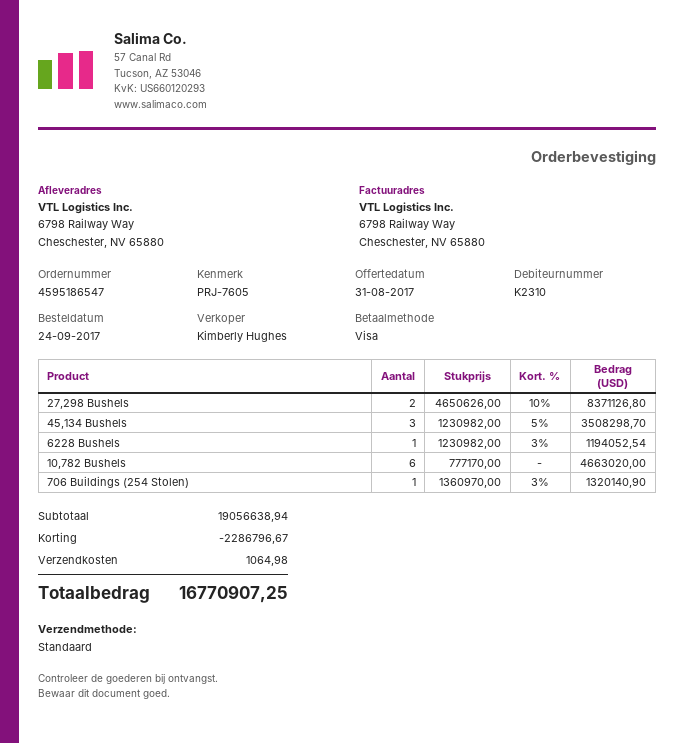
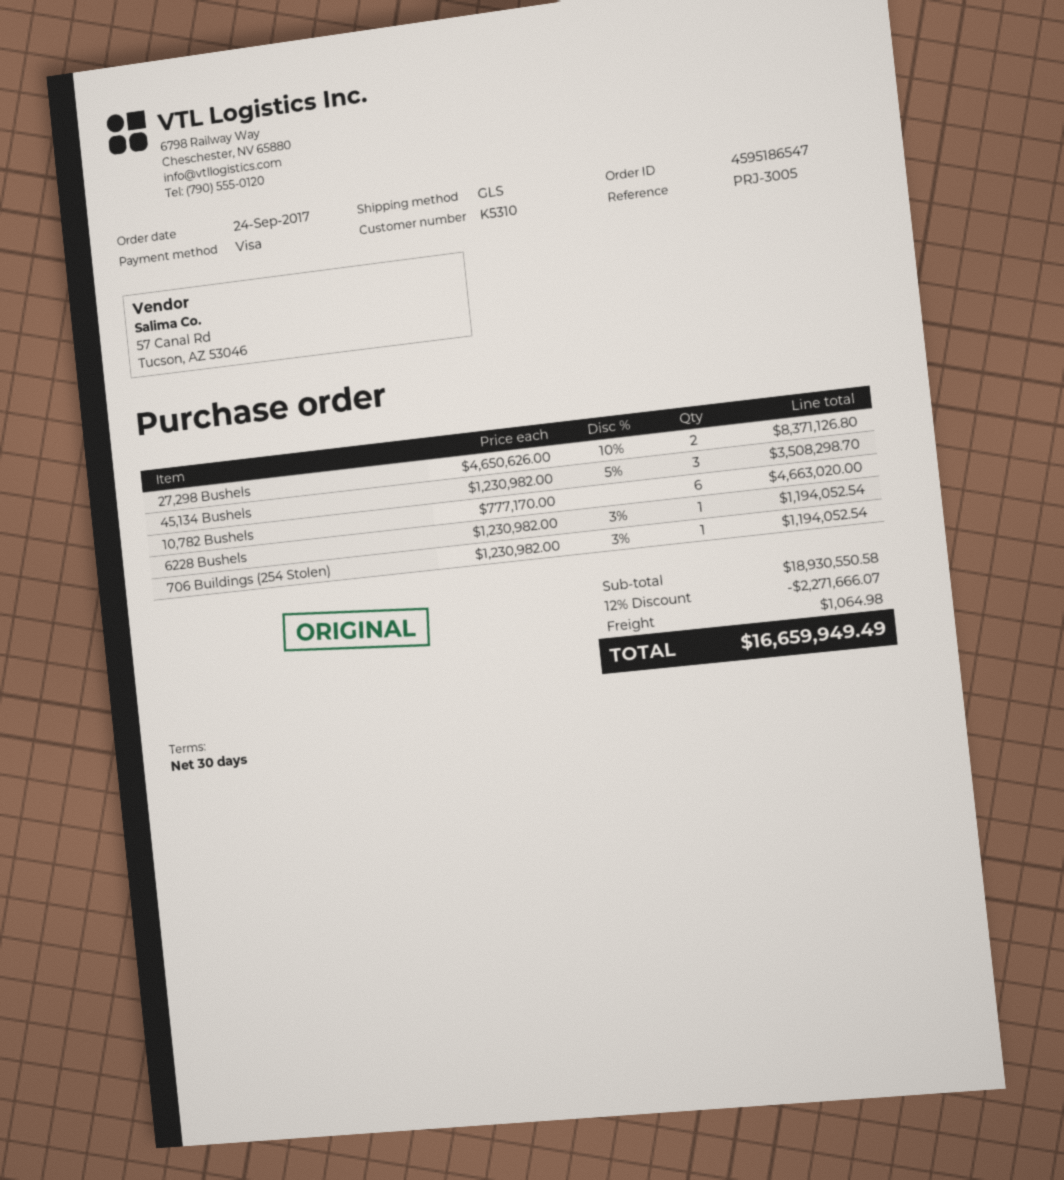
customer number: K2310 -> K5310
reference: PRJ-7605 -> PRJ-3005
shipping method: standard -> GLS
706 Buildings (254 Stolen): 1 x 1360970.00 - 3% = 1320140.90 -> 1 x 1230982.00 - 3% = 1194052.54
subtotal: 19056638.94 -> 18930550.58
discount: 2286796.67 -> 2271666.07
total: 16770907.25 -> 16659949.49

